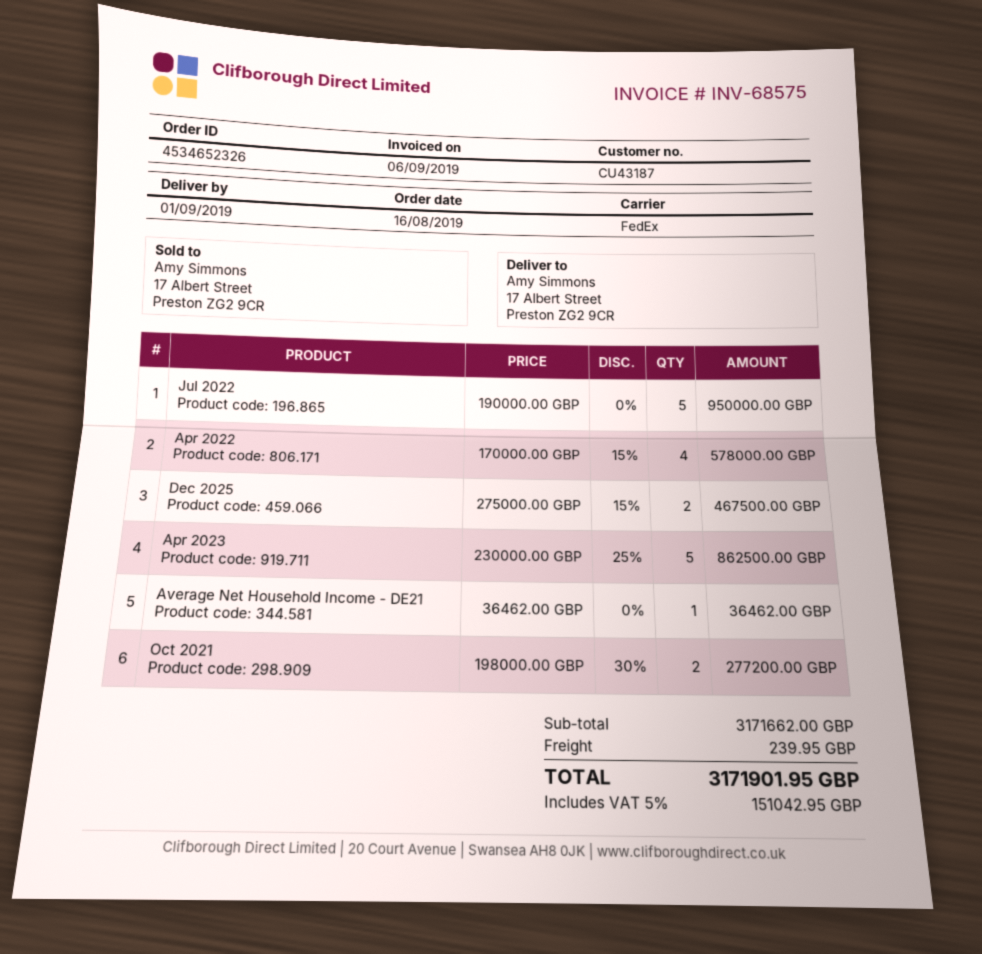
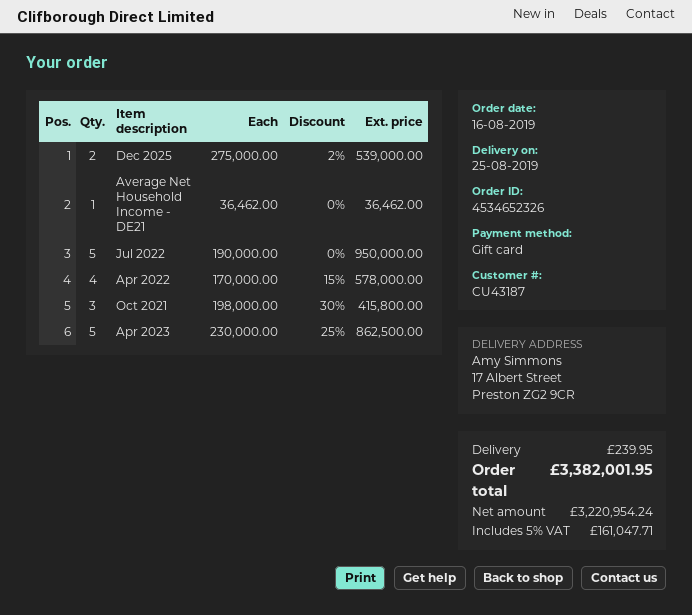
delivery date: 2019-09-01 -> 2019-08-25
Dec 2025: 2 x 275000.00 - 15% = 467500.00 -> 2 x 275000.00 - 2% = 539000.00
Oct 2021: 2 x 198000.00 - 30% = 277200.00 -> 3 x 198000.00 - 30% = 415800.00
tax: 5% = 151042.95 -> 5% = 161047.71
total: 3171901.95 -> 3382001.95

